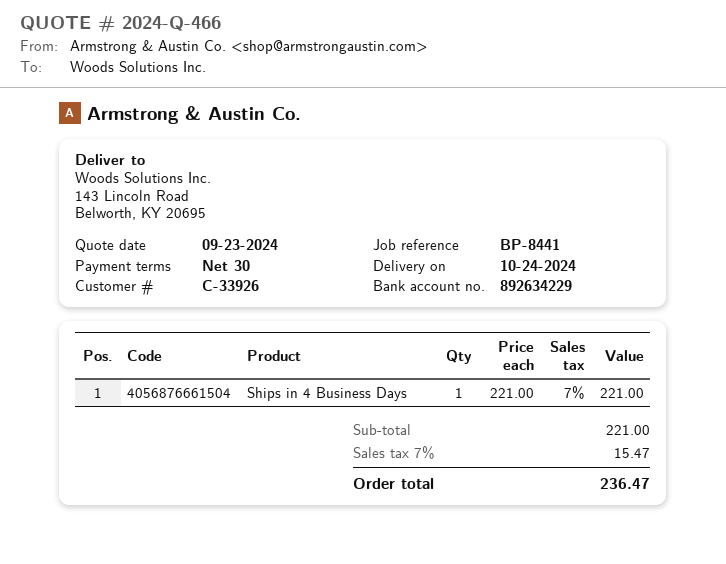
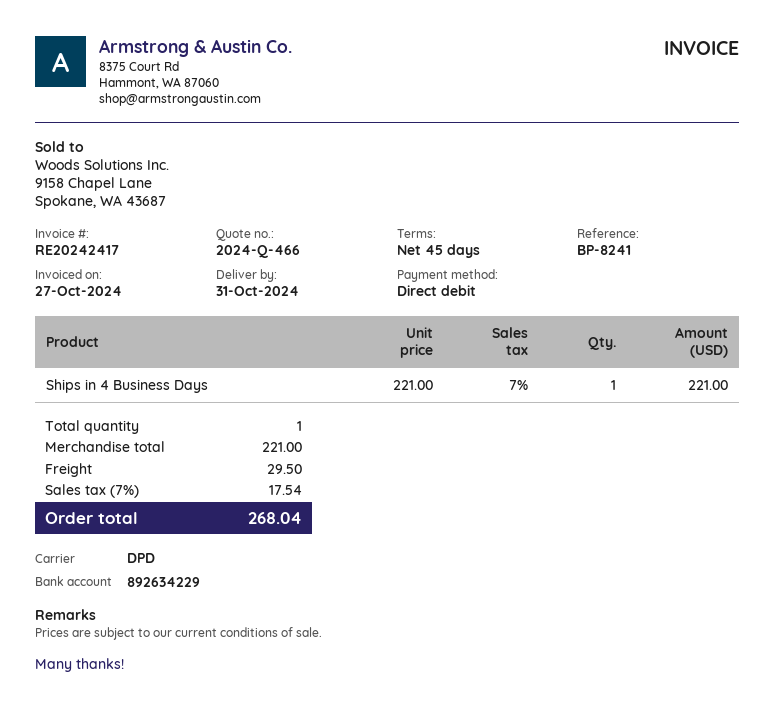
delivery date: 2024-10-24 -> 2024-10-31
payment terms: 30 days -> 45 days
reference: BP-8441 -> BP-8241
shipping: none -> 29.50
tax: 7% = 15.47 -> 7% = 17.54
total: 236.47 -> 268.04

